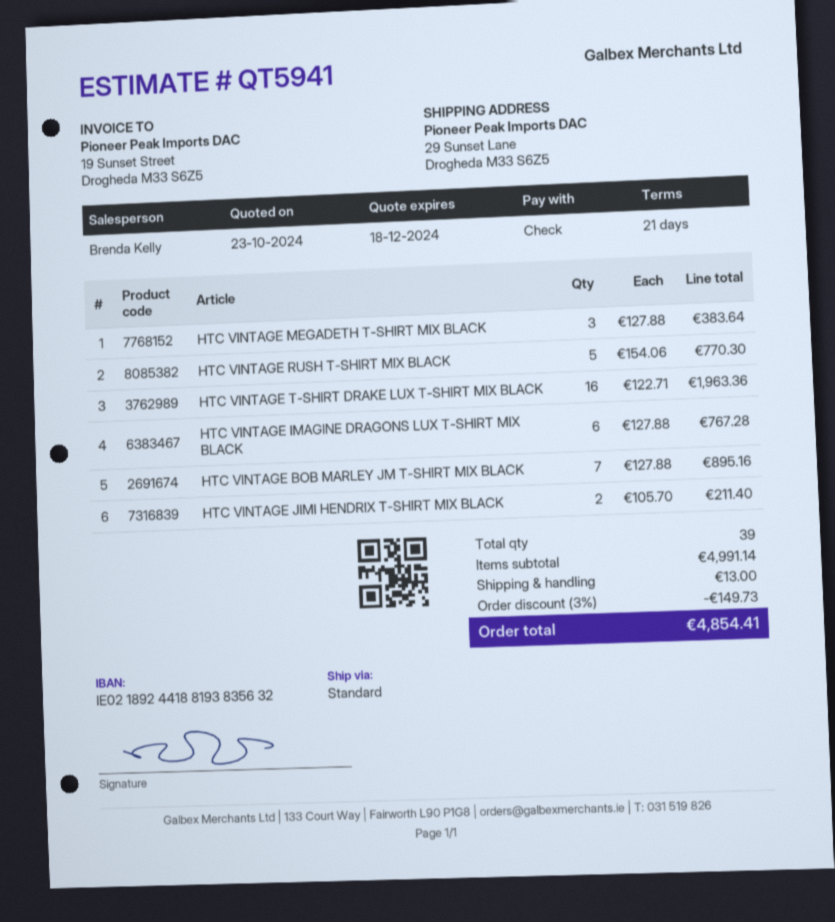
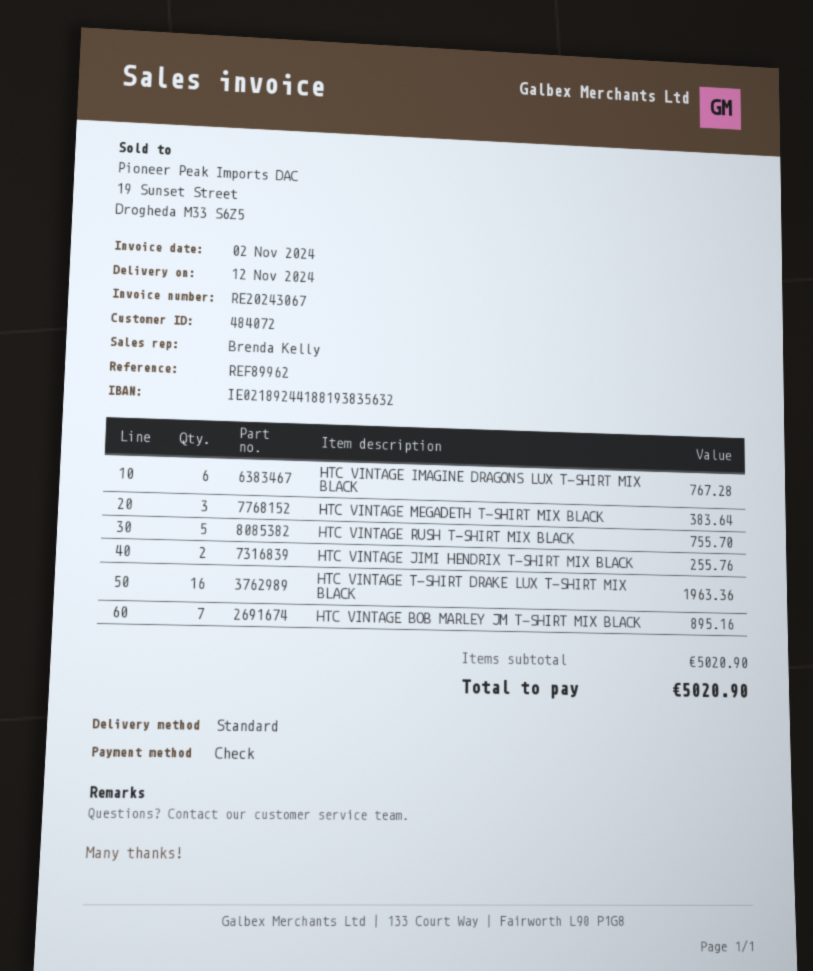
HTC VINTAGE RUSH T-SHIRT MIX BLACK: 5 for 770.30 -> 5 for 755.70
HTC VINTAGE JIMI HENDRIX T-SHIRT MIX BLACK: 2 for 211.40 -> 2 for 255.76
subtotal: 4991.14 -> 5020.90
discount: 3% = 149.73 -> none
shipping: 13.00 -> none
total: 4854.41 -> 5020.90

